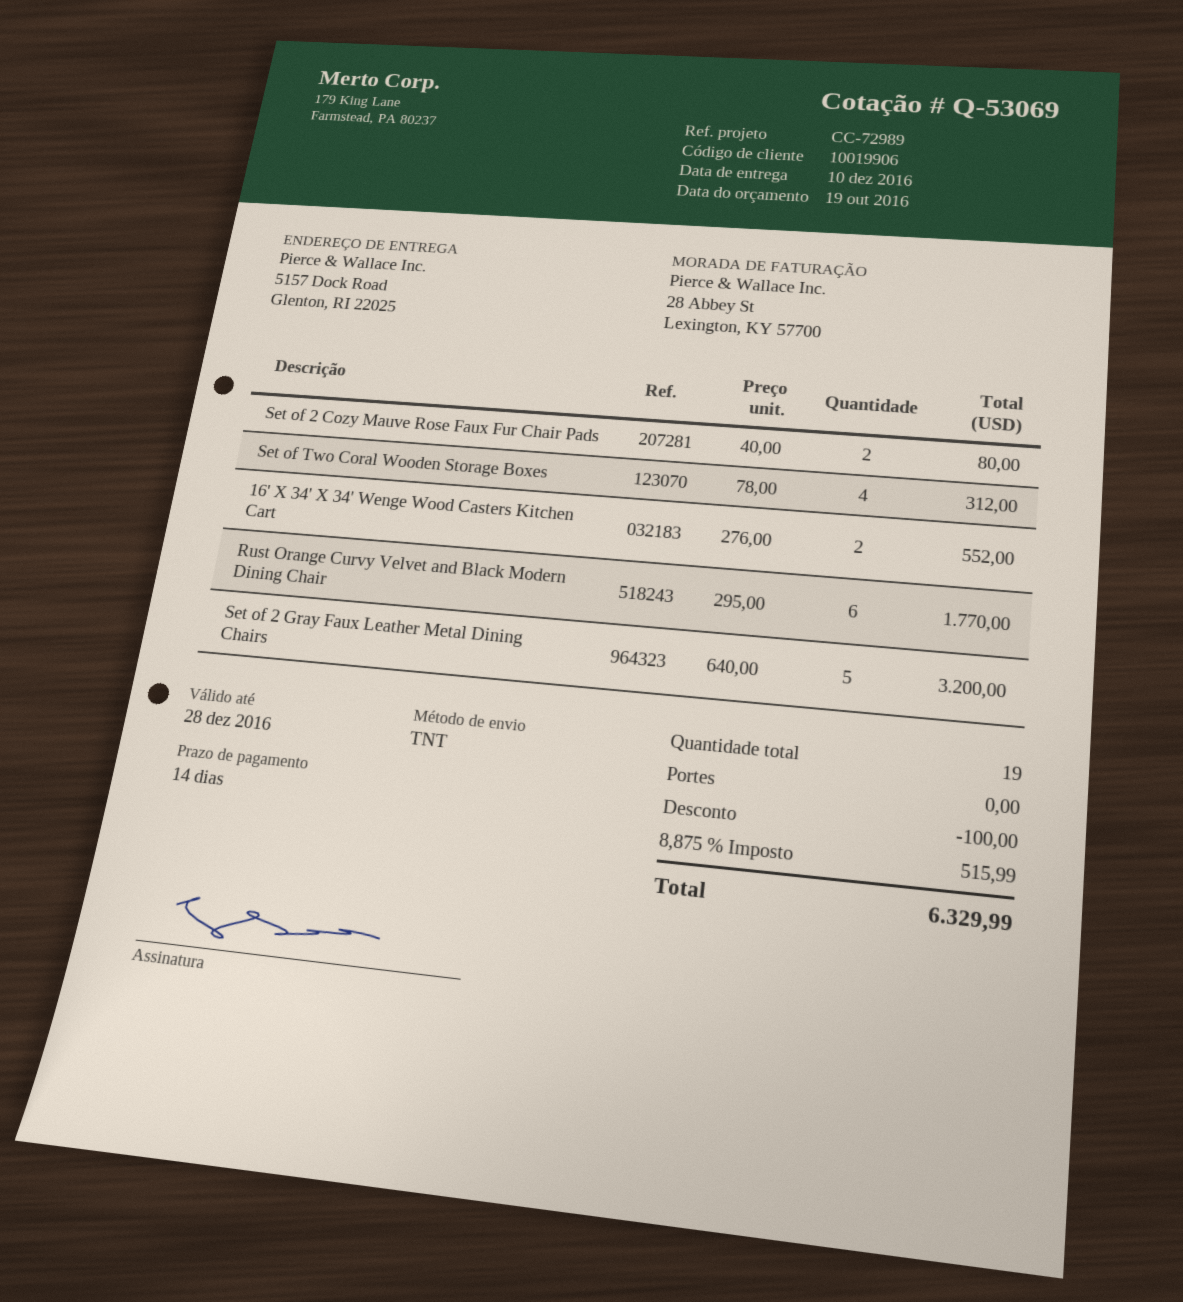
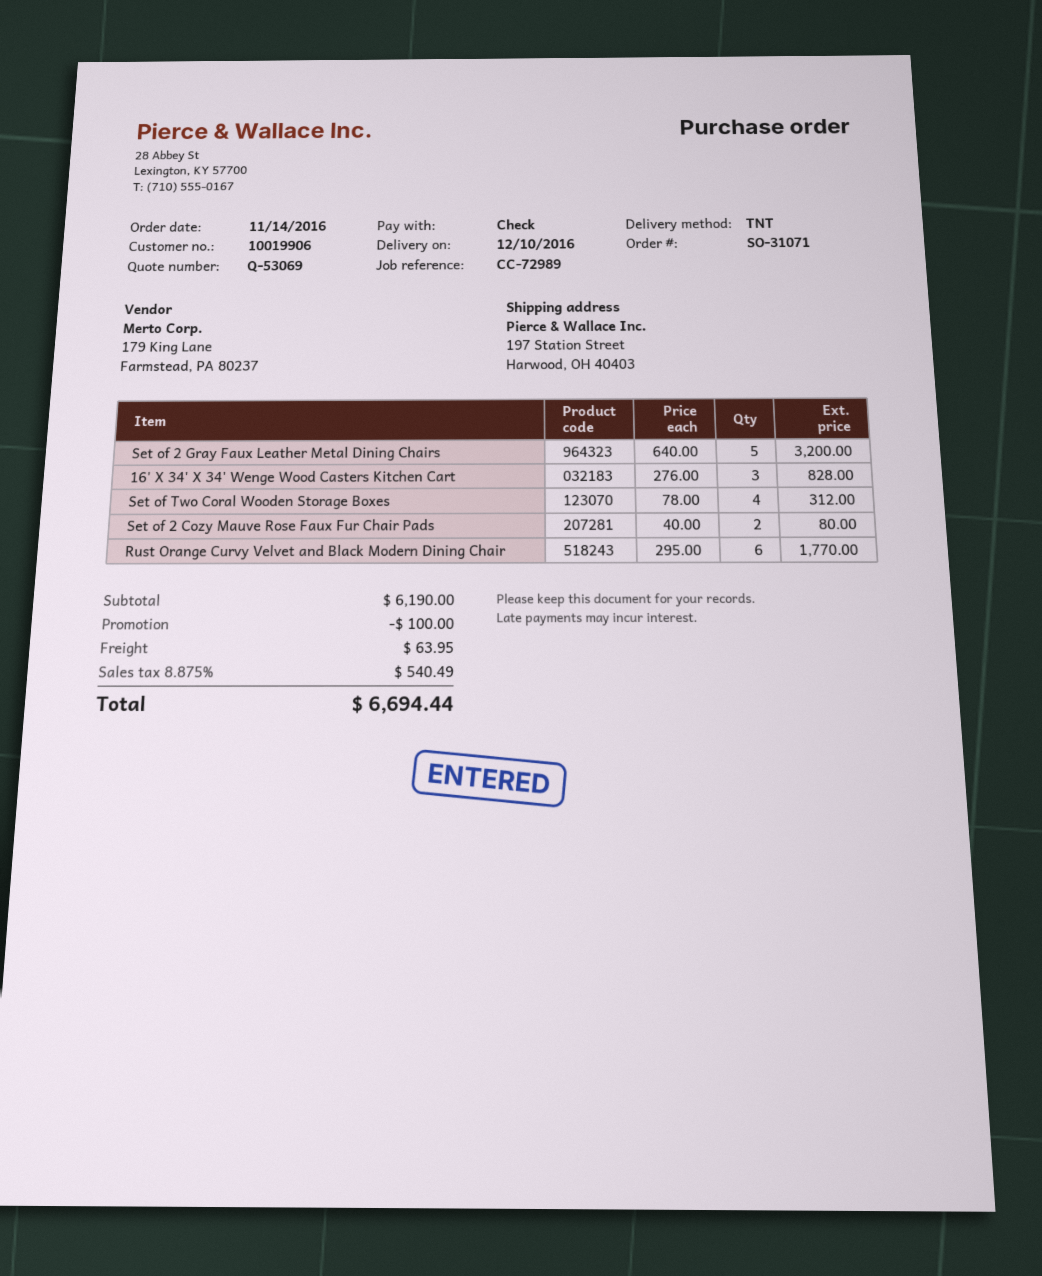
ship to: 5157 Dock Road, Glenton, RI 22025 -> 197 Station Street, Harwood, OH 40403
16' X 34' X 34' Wenge Wood Casters Kitchen Cart: 2 x 276.00 = 552.00 -> 3 x 276.00 = 828.00
shipping: 0.00 -> 63.95
tax: 8.875% = 515.99 -> 8.875% = 540.49
total: 6329.99 -> 6694.44

